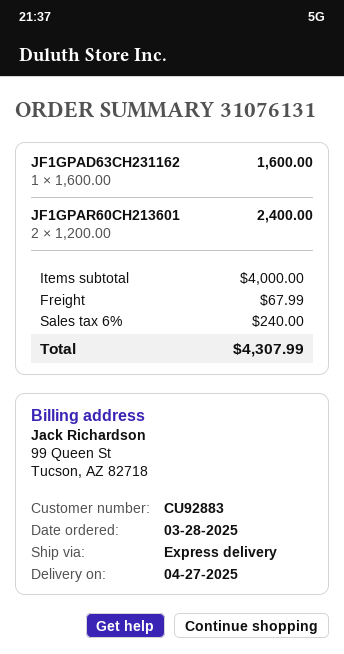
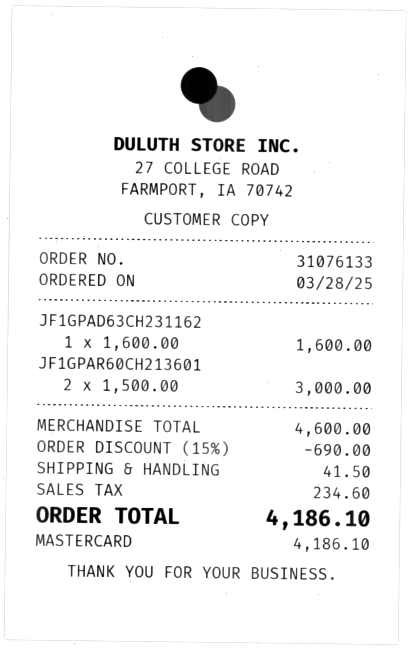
order number: 31076131 -> 31076133
JF1GPAR60CH213601: 2 x 1200.00 = 2400.00 -> 2 x 1500.00 = 3000.00
subtotal: 4000.00 -> 4600.00
discount: none -> 15% = 690.00
shipping: 67.99 -> 41.50
tax: 240.00 -> 234.60
total: 4307.99 -> 4186.10

